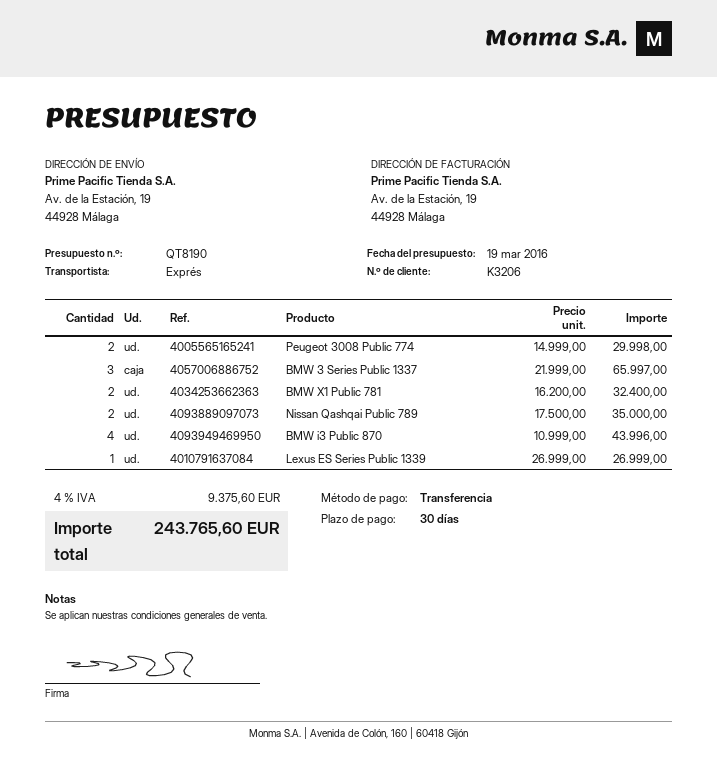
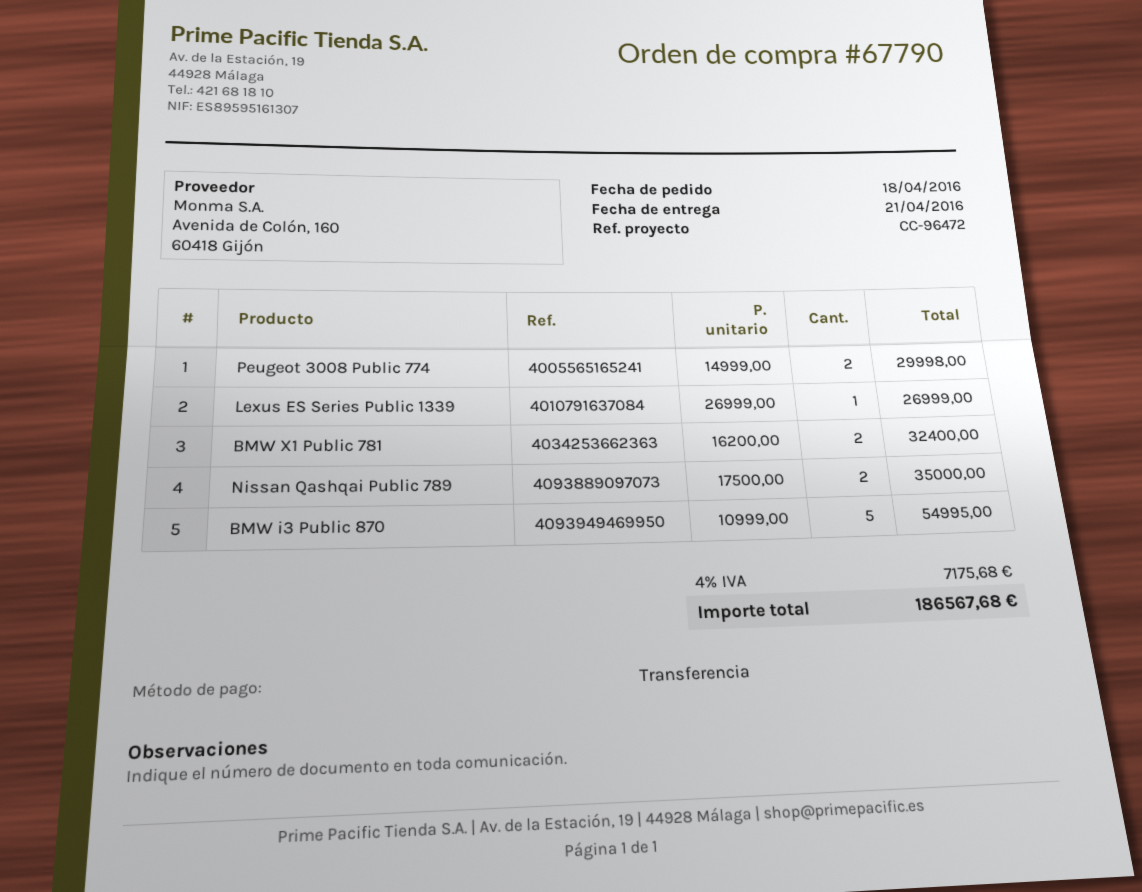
BMW 3 Series Public 1337: 3 x 21999.00 = 65997.00 -> none
BMW i3 Public 870: 4 x 10999.00 = 43996.00 -> 5 x 10999.00 = 54995.00
tax: 4% = 9375.60 -> 4% = 7175.68
total: 243765.60 -> 186567.68

